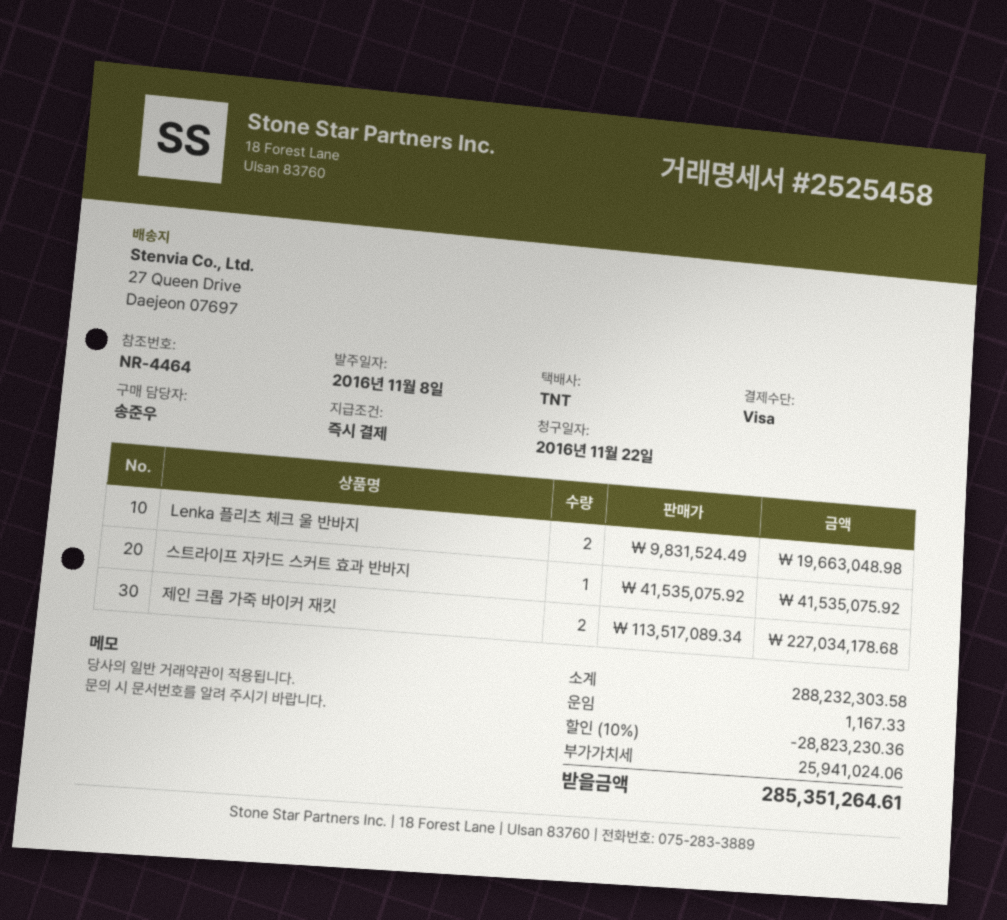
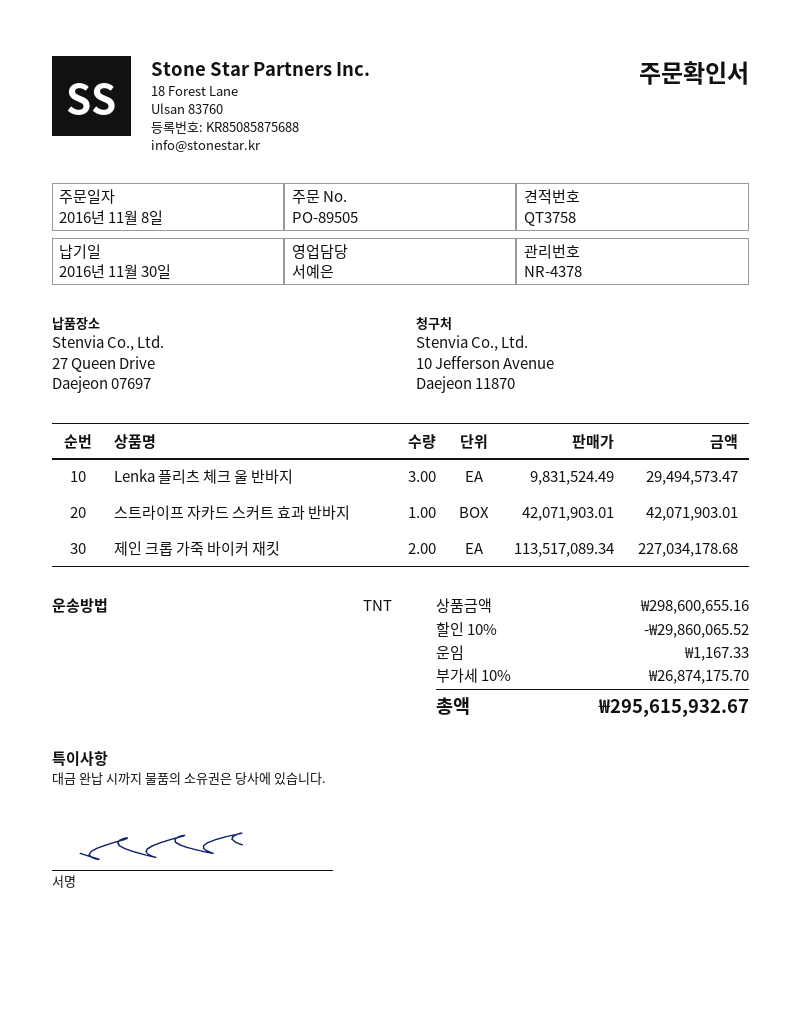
reference: NR-4464 -> NR-4378
Lenka 플리츠 체크 울 반바지: 2 x 9831524.49 = 19663048.98 -> 3 x 9831524.49 = 29494573.47
스트라이프 자카드 스커트 효과 반바지: 1 x 41535075.92 = 41535075.92 -> 1 x 42071903.01 = 42071903.01
subtotal: 288232303.58 -> 298600655.16
discount: 10% = 28823230.36 -> 10% = 29860065.52
tax: 25941024.06 -> 26874175.70
total: 285351264.61 -> 295615932.67

